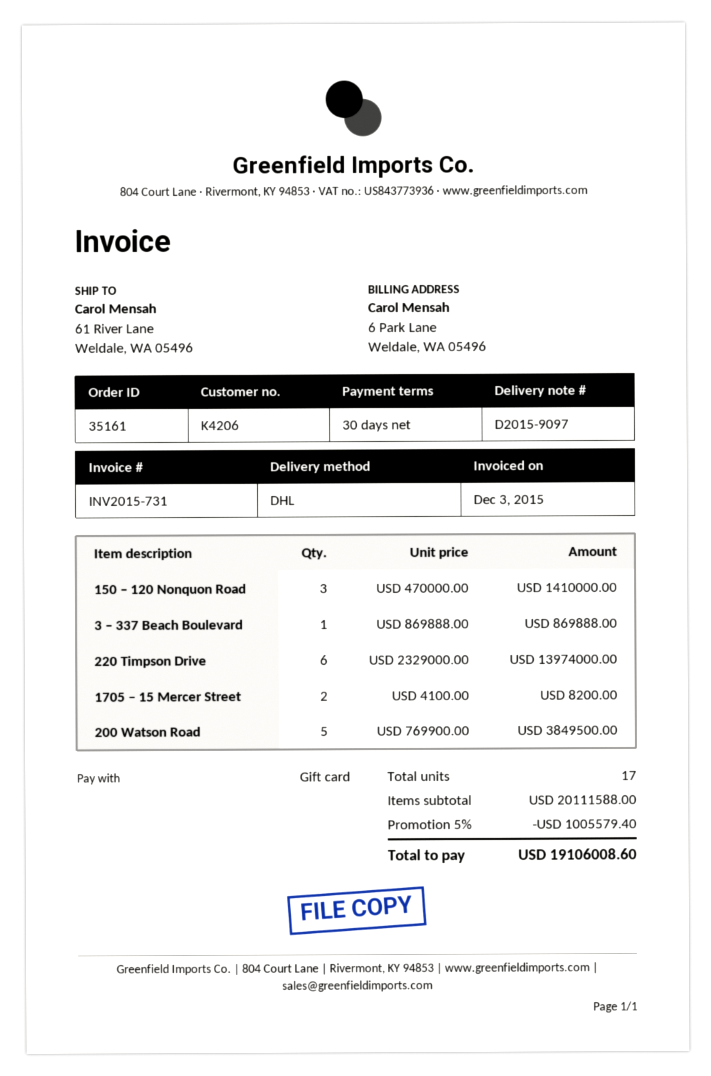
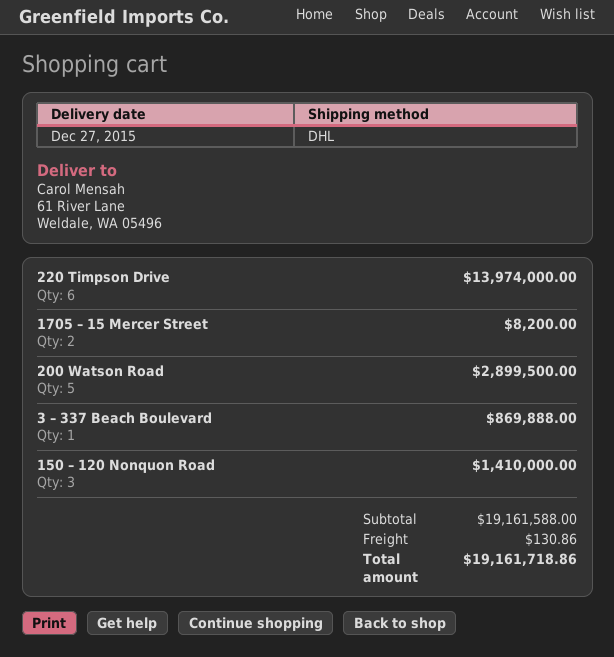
200 Watson Road: 5 for 3849500.00 -> 5 for 2899500.00
subtotal: 20111588.00 -> 19161588.00
discount: 5% = 1005579.40 -> none
shipping: none -> 130.86
total: 19106008.60 -> 19161718.86

